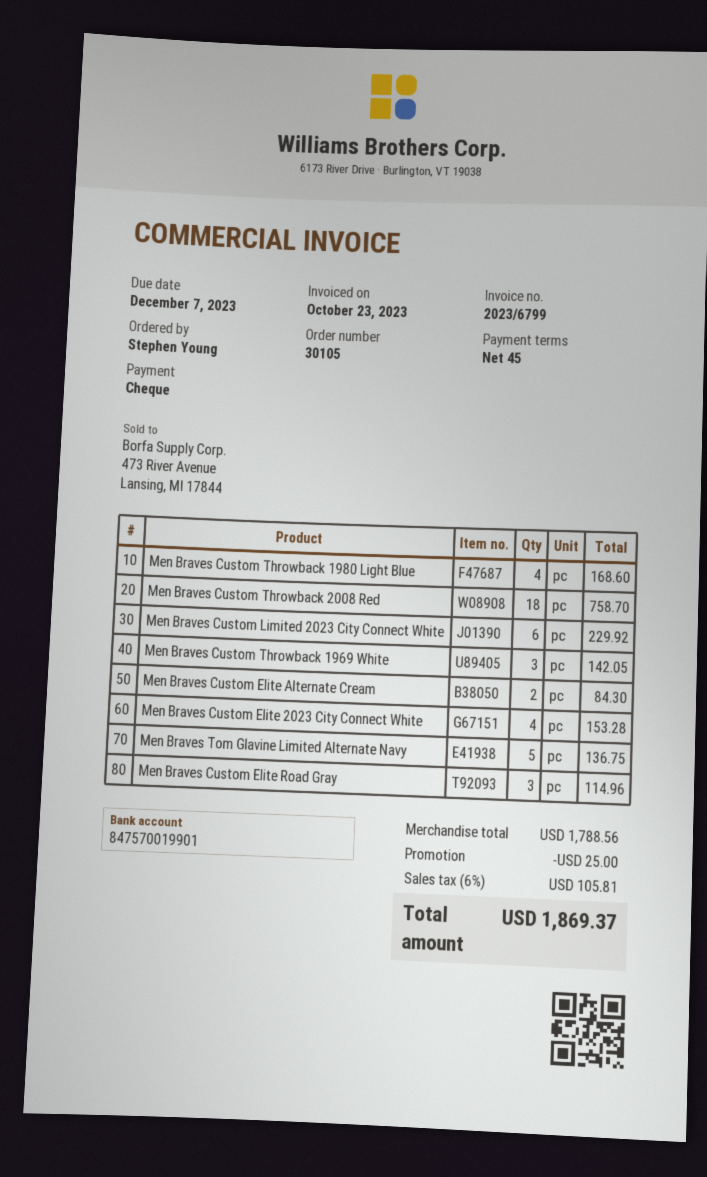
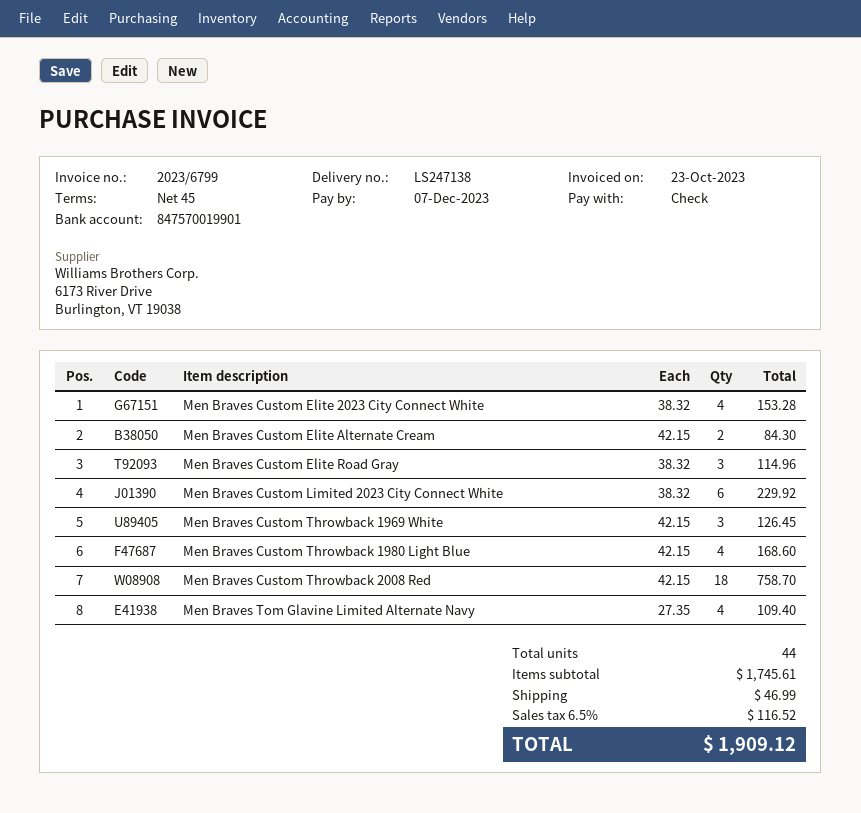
Men Braves Custom Throwback 1969 White: 3 for 142.05 -> 3 for 126.45
Men Braves Tom Glavine Limited Alternate Navy: 5 for 136.75 -> 4 for 109.40
subtotal: 1788.56 -> 1745.61
discount: 25.00 -> none
shipping: none -> 46.99
tax: 6% = 105.81 -> 6.5% = 116.52
total: 1869.37 -> 1909.12

